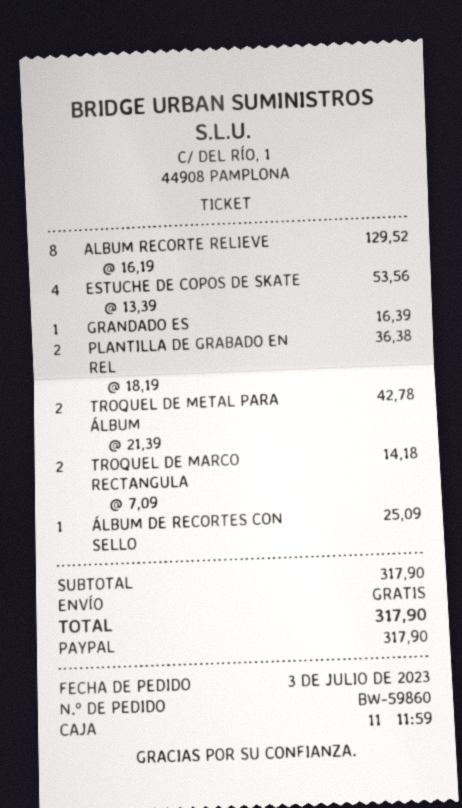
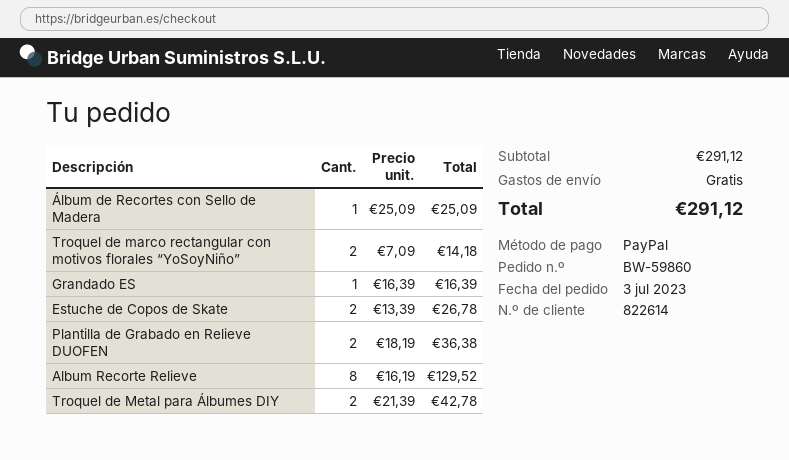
ESTUCHE DE COPOS DE SKATE: 4 x 13.39 = 53.56 -> 2 x 13.39 = 26.78
subtotal: 317.90 -> 291.12
total: 317.90 -> 291.12

